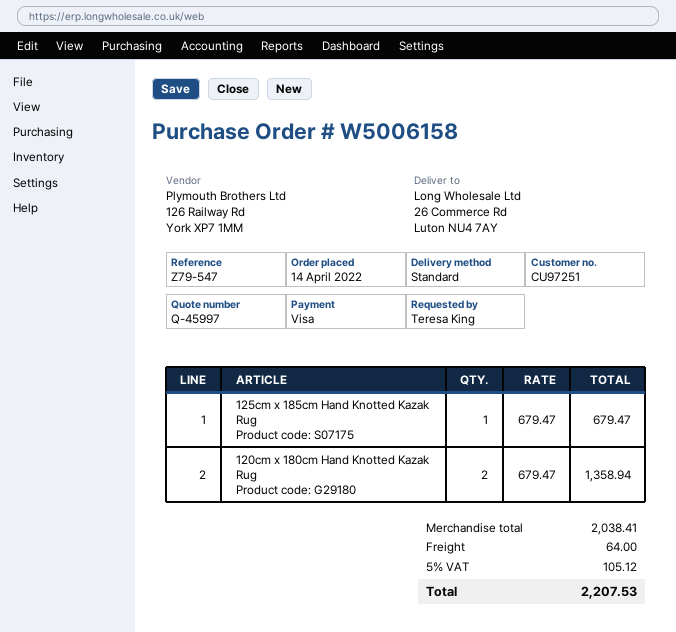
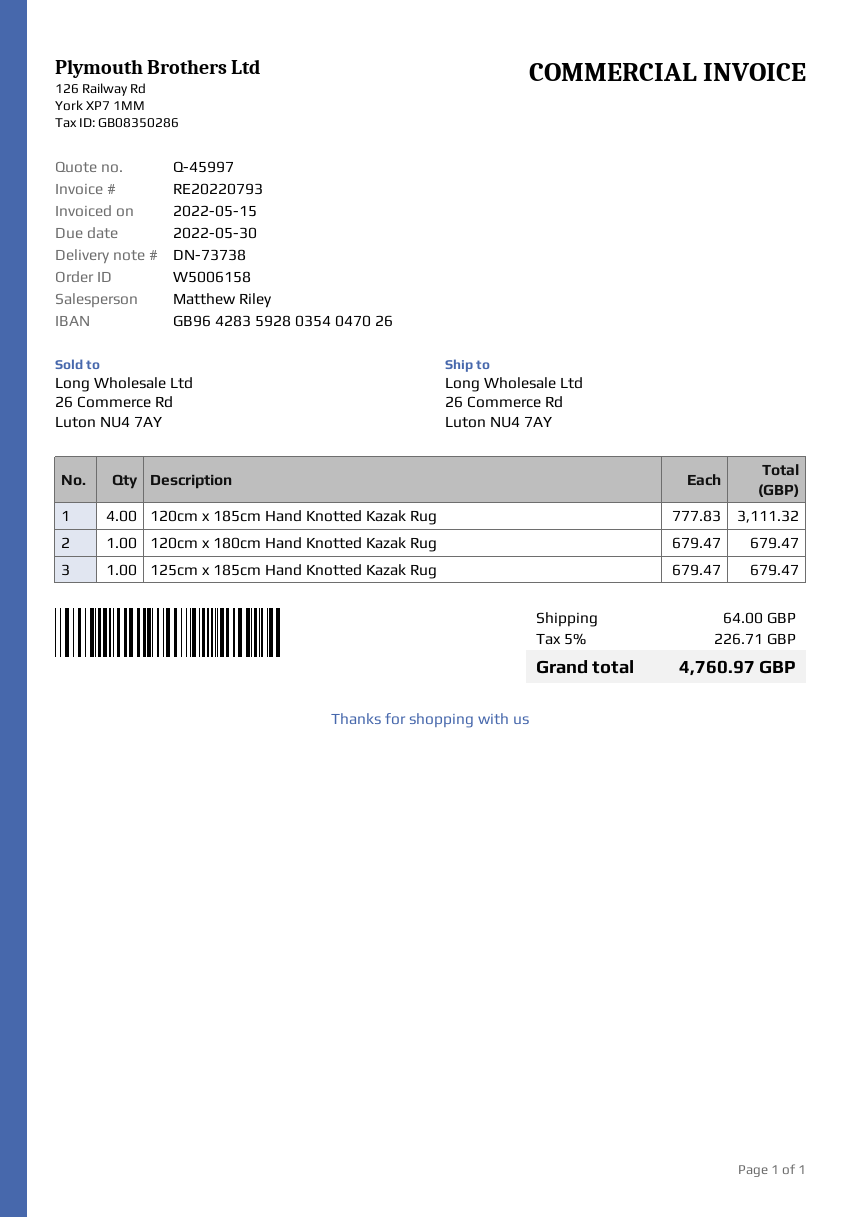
120cm x 180cm Hand Knotted Kazak Rug: 2 x 679.47 = 1358.94 -> 1 x 679.47 = 679.47
120cm x 185cm Hand Knotted Kazak Rug: none -> 4 x 777.83 = 3111.32
tax: 5% = 105.12 -> 5% = 226.71
total: 2207.53 -> 4760.97

